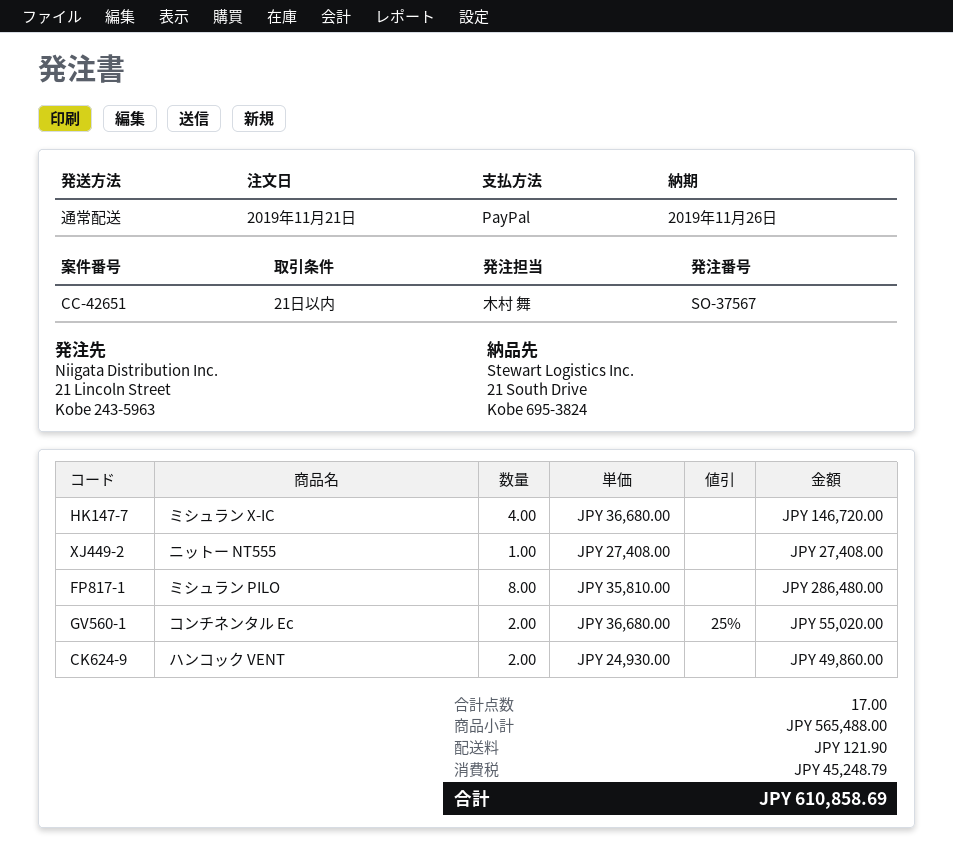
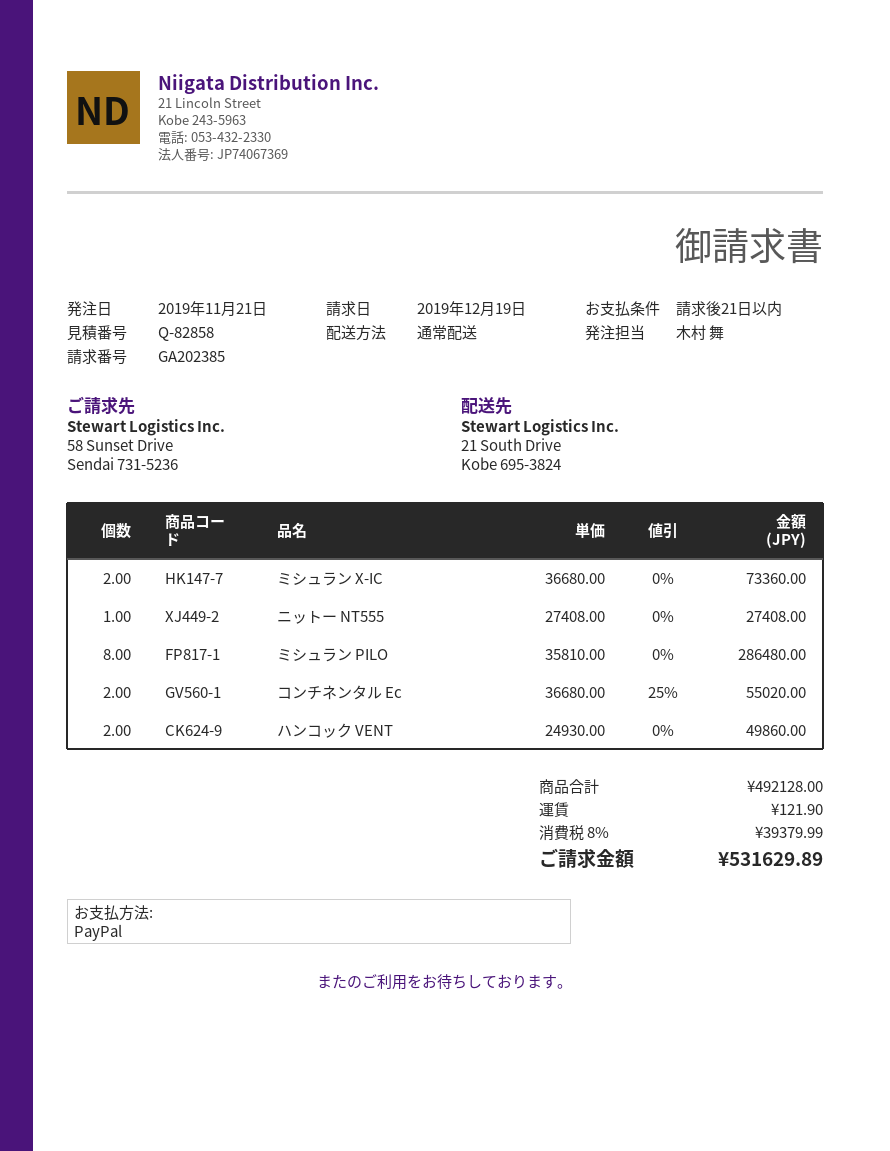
ミシュラン X-IC: 4 x 36680.00 = 146720.00 -> 2 x 36680.00 = 73360.00
subtotal: 565488.00 -> 492128.00
tax: 45248.79 -> 39379.99
total: 610858.69 -> 531629.89

